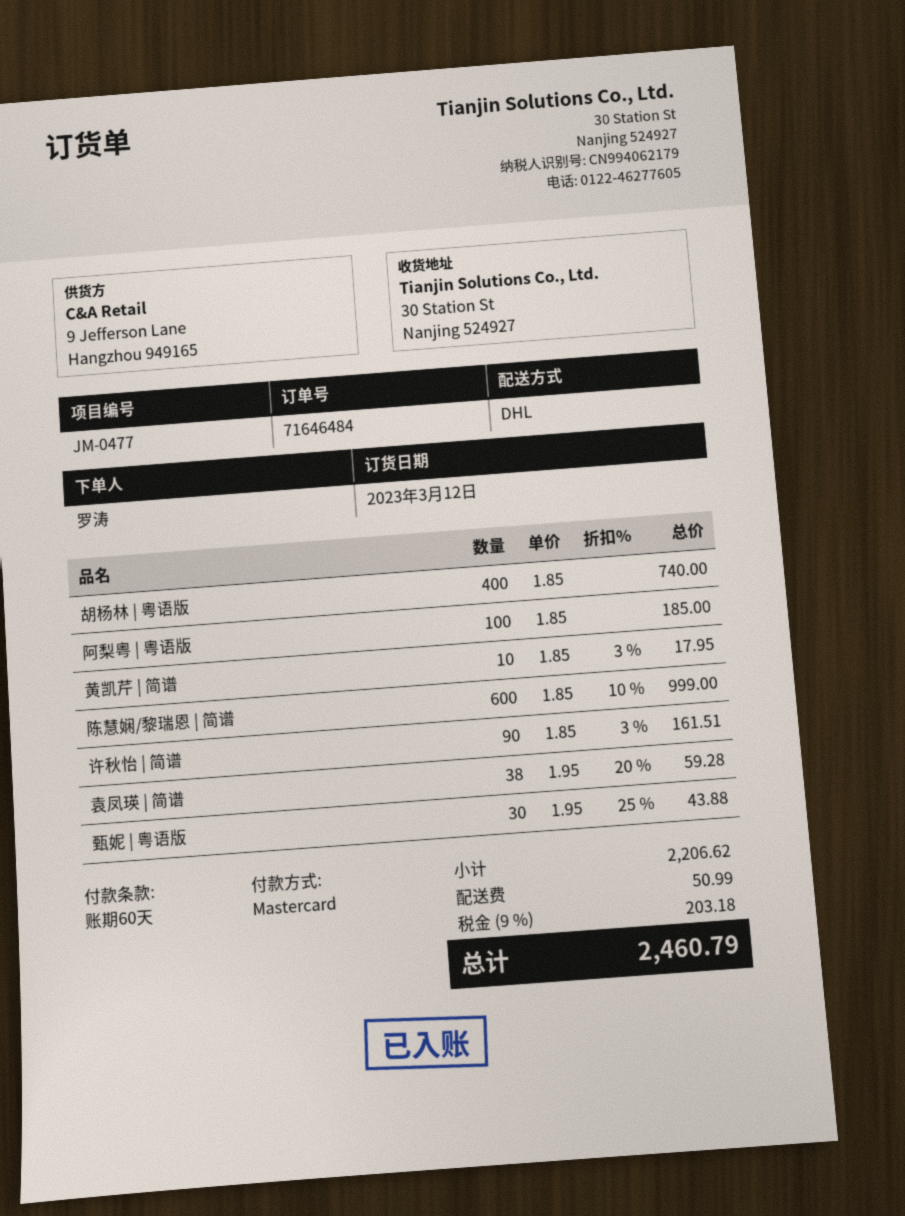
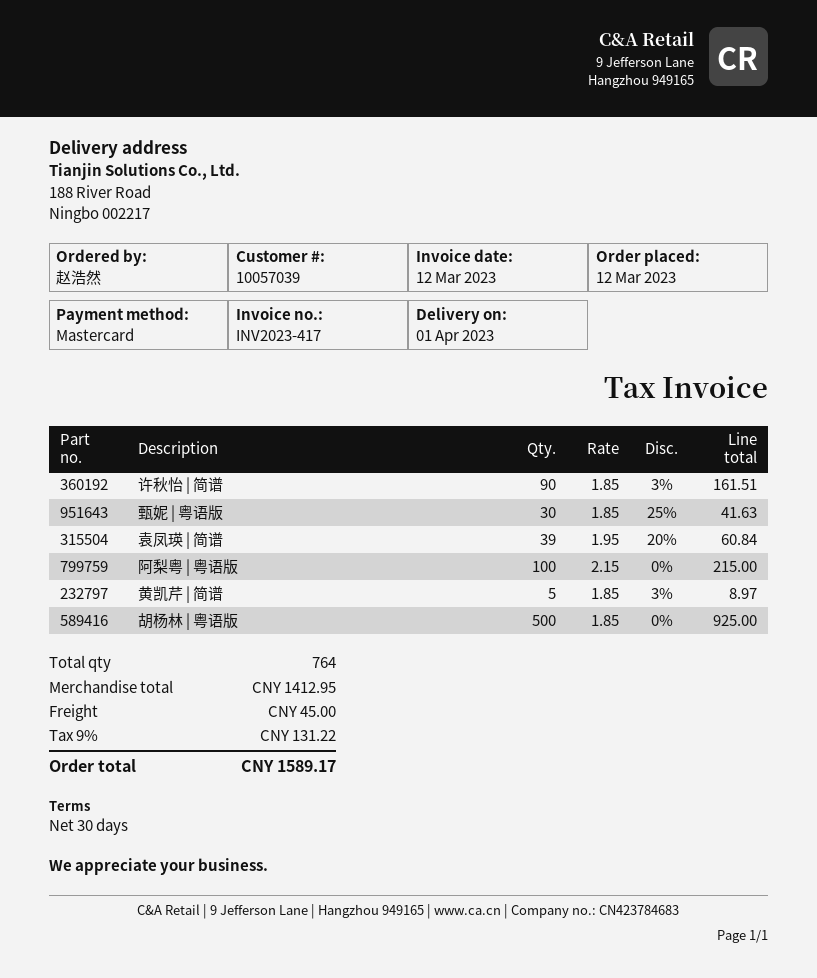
payment terms: 60 days -> 30 days
ordered by: 罗涛 -> 赵浩然
ship to: 30 Station St, Nanjing 524927 -> 188 River Road, Ningbo 002217
胡杨林 | 粤语版: 400 x 1.85 = 740.00 -> 500 x 1.85 = 925.00
阿梨粤 | 粤语版: 100 x 1.85 = 185.00 -> 100 x 2.15 = 215.00
黄凯芹 | 简谱: 10 x 1.85 - 3% = 17.95 -> 5 x 1.85 - 3% = 8.97
陈慧娴/黎瑞恩 | 简谱: 600 x 1.85 - 10% = 999.00 -> none
袁凤瑛 | 简谱: 38 x 1.95 - 20% = 59.28 -> 39 x 1.95 - 20% = 60.84
甄妮 | 粤语版: 30 x 1.95 - 25% = 43.88 -> 30 x 1.85 - 25% = 41.63
subtotal: 2206.62 -> 1412.95
shipping: 50.99 -> 45.00
tax: 9% = 203.18 -> 9% = 131.22
total: 2460.79 -> 1589.17

